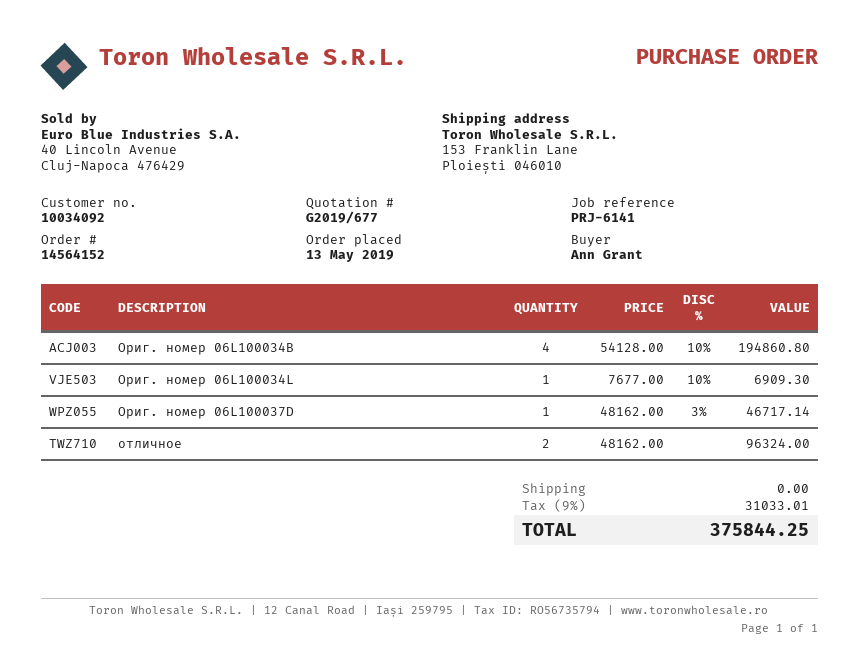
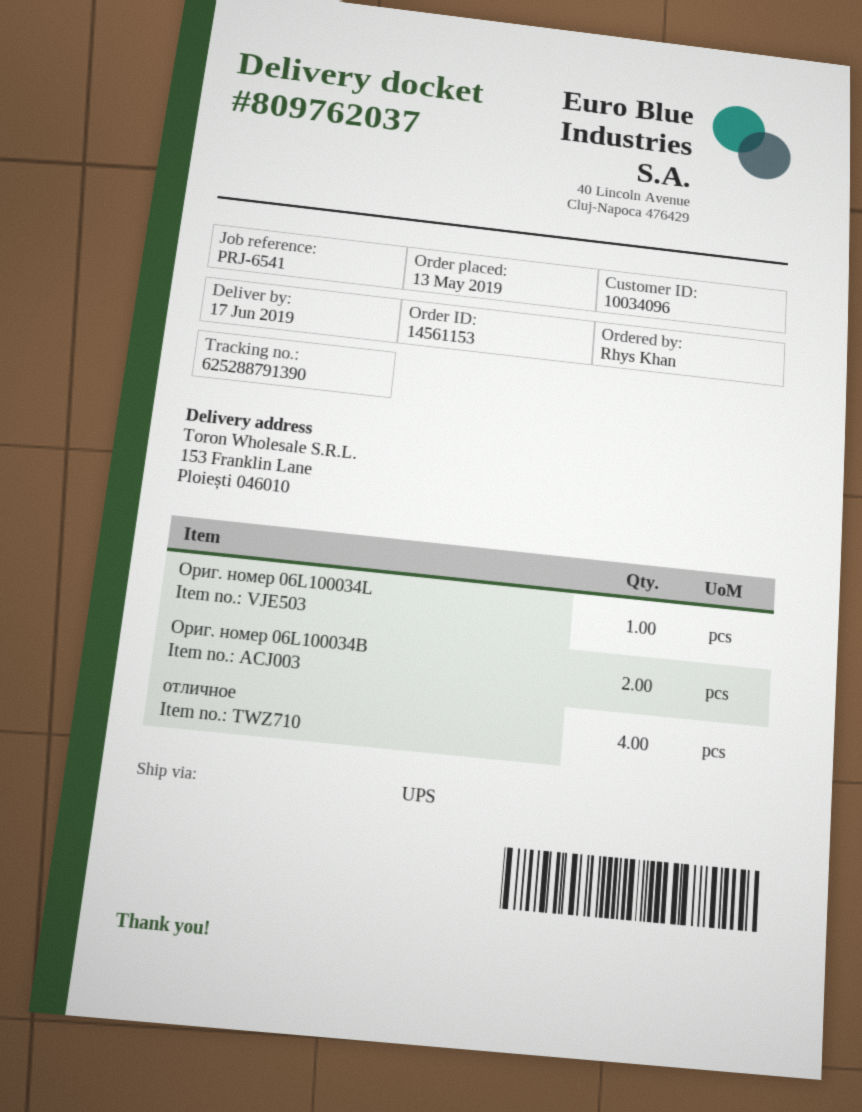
order number: 14564152 -> 14561153
customer number: 10034092 -> 10034096
reference: PRJ-6141 -> PRJ-6541
ordered by: Ann Grant -> Rhys Khan
Ориг. номер 06L100034B: 4 -> 2
Ориг. номер 06L100037D: 1 -> none
отличное: 2 -> 4

